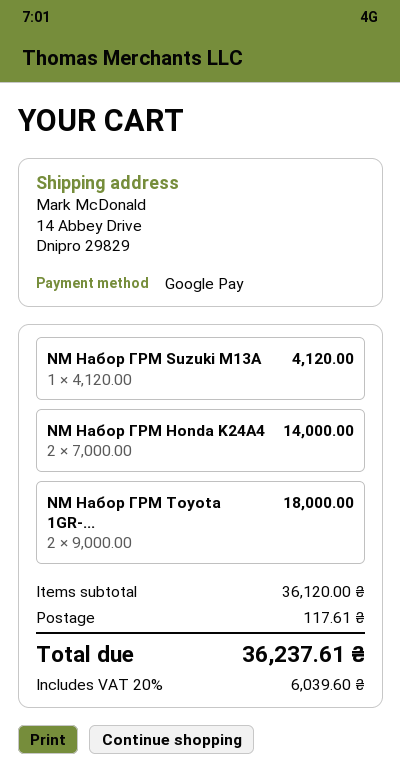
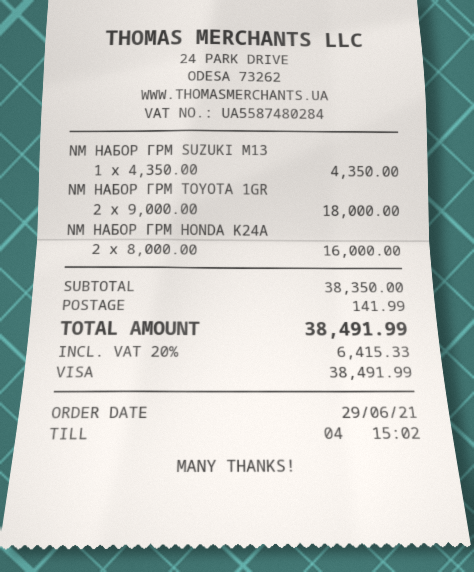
payment method: Google Pay -> Visa
NM Набор ГРМ Suzuki M13A: 1 x 4120.00 = 4120.00 -> 1 x 4350.00 = 4350.00
NM Набор ГРМ Honda K24A4: 2 x 7000.00 = 14000.00 -> 2 x 8000.00 = 16000.00
subtotal: 36120.00 -> 38350.00
shipping: 117.61 -> 141.99
tax: 20% = 6039.60 -> 20% = 6415.33
total: 36237.61 -> 38491.99

